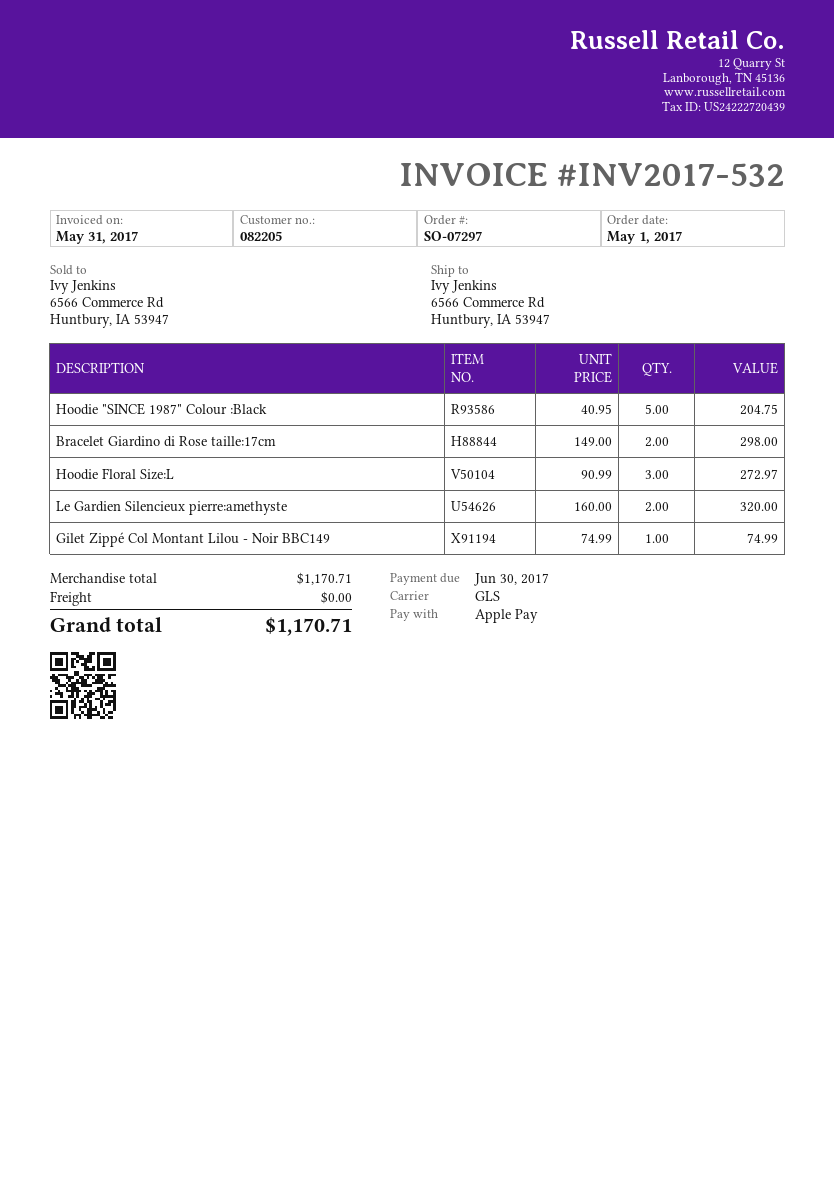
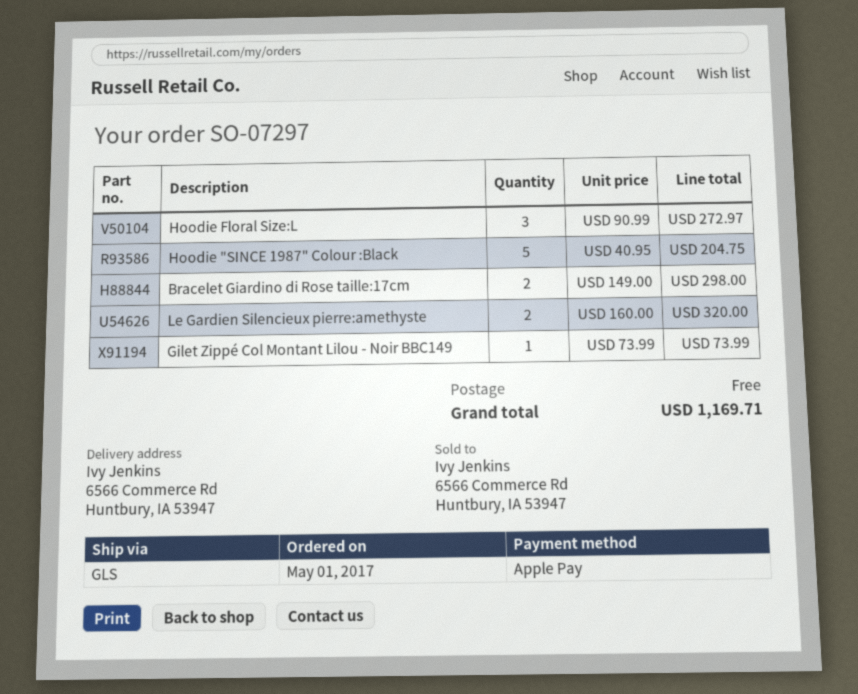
Gilet Zippé Col Montant Lilou - Noir BBC149: 1 x 74.99 = 74.99 -> 1 x 73.99 = 73.99
total: 1170.71 -> 1169.71

